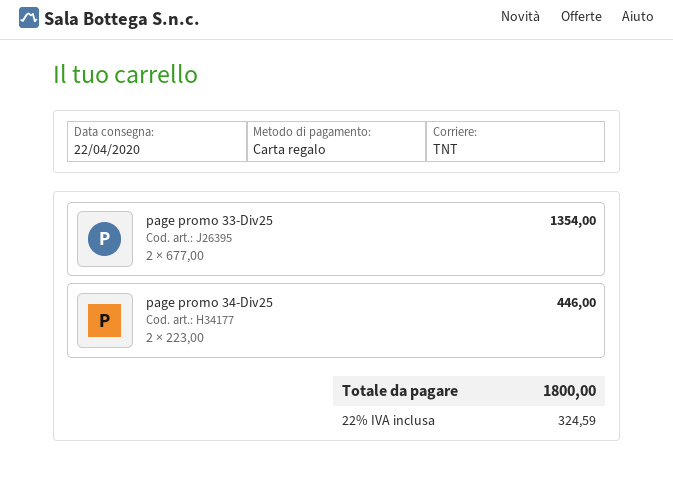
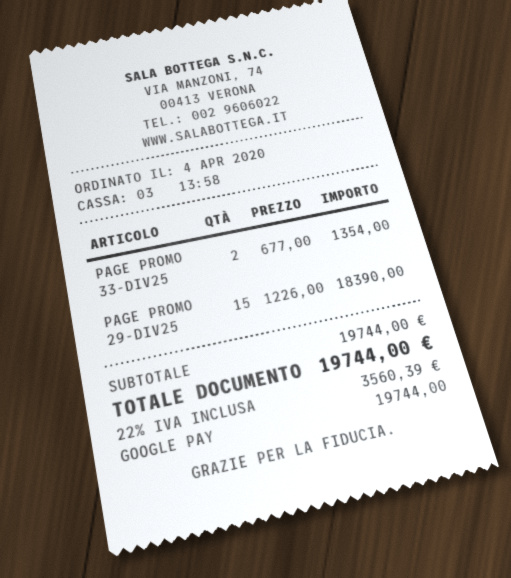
payment method: gift card -> Google Pay
page promo 34-Div25: 2 x 223.00 = 446.00 -> none
PAGE PROMO 29-DIV25: none -> 15 x 1226.00 = 18390.00
tax: 22% = 324.59 -> 22% = 3560.39
total: 1800.00 -> 19744.00

